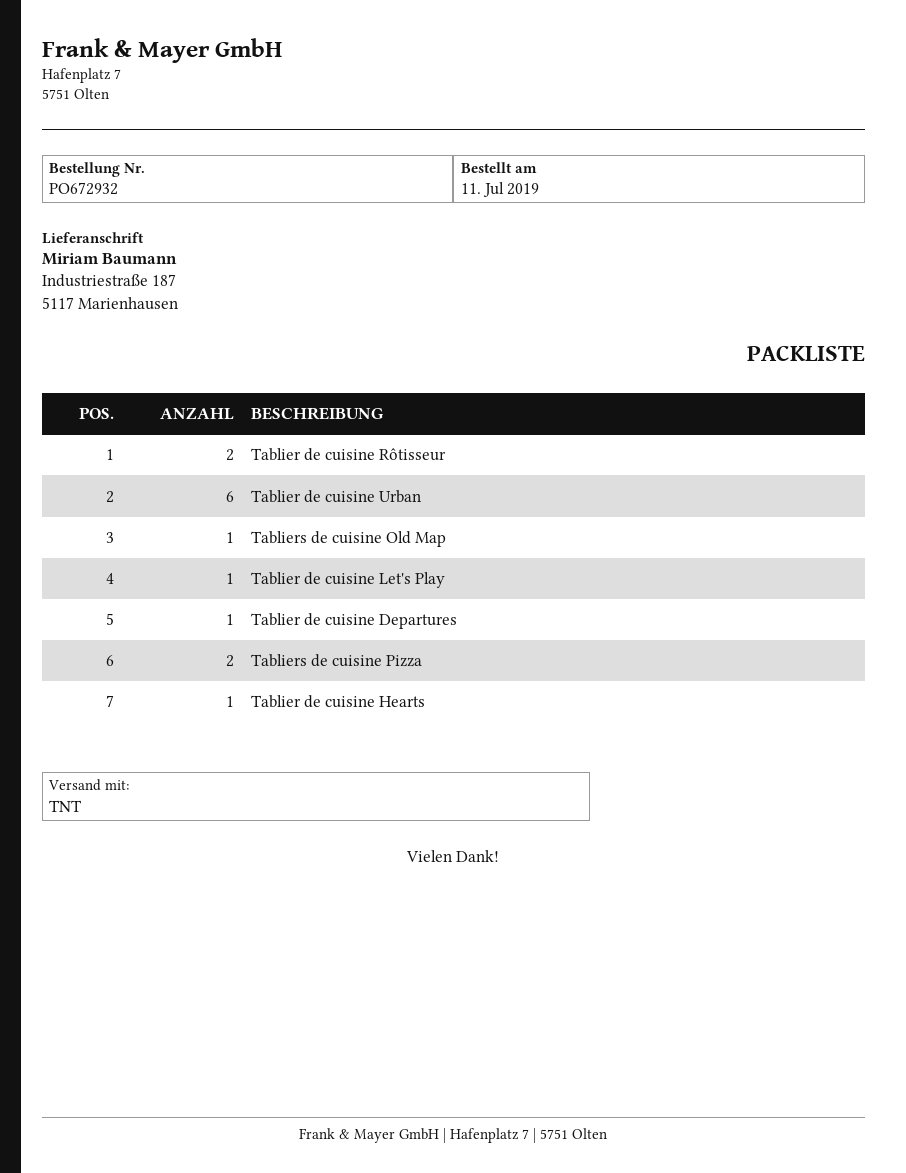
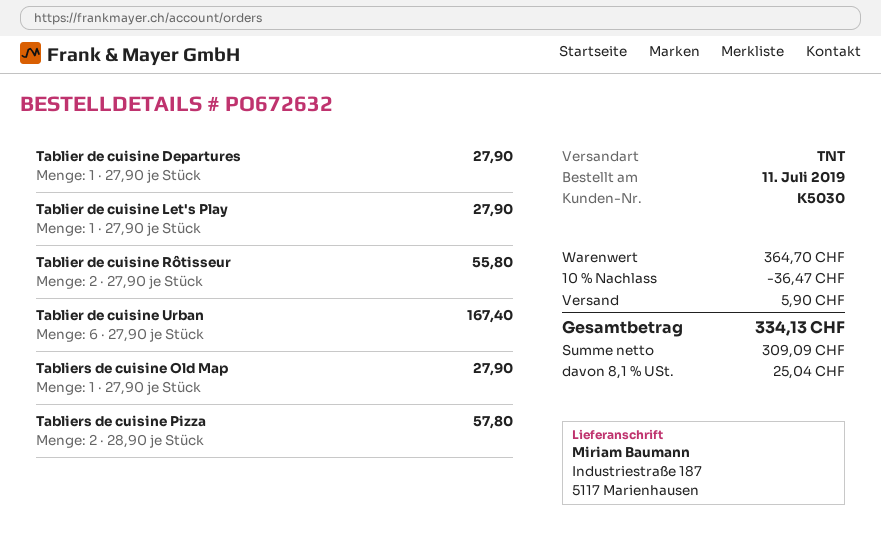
order number: PO672932 -> PO672632
Tablier de cuisine Hearts: 1 -> none

